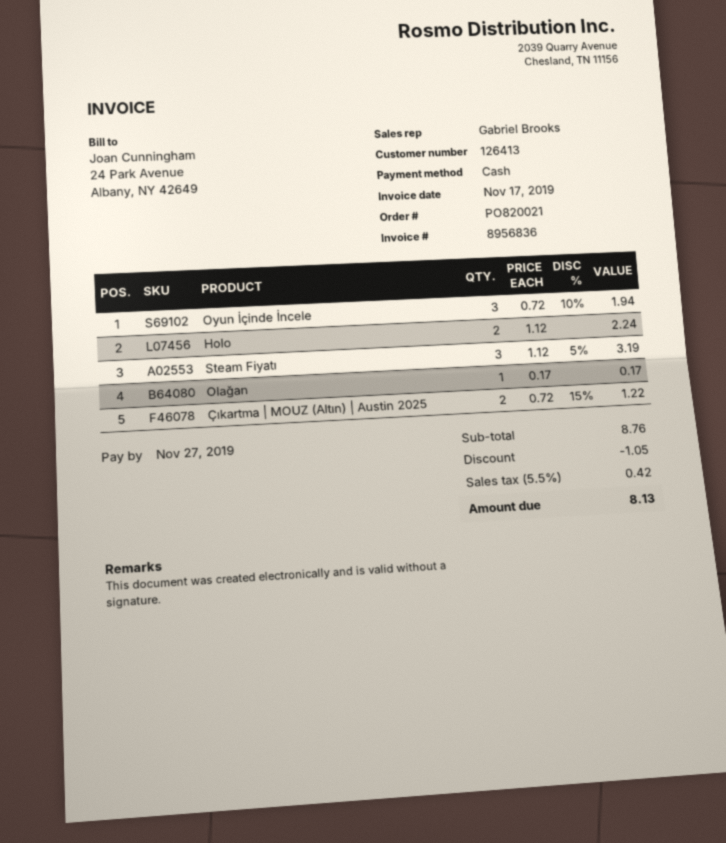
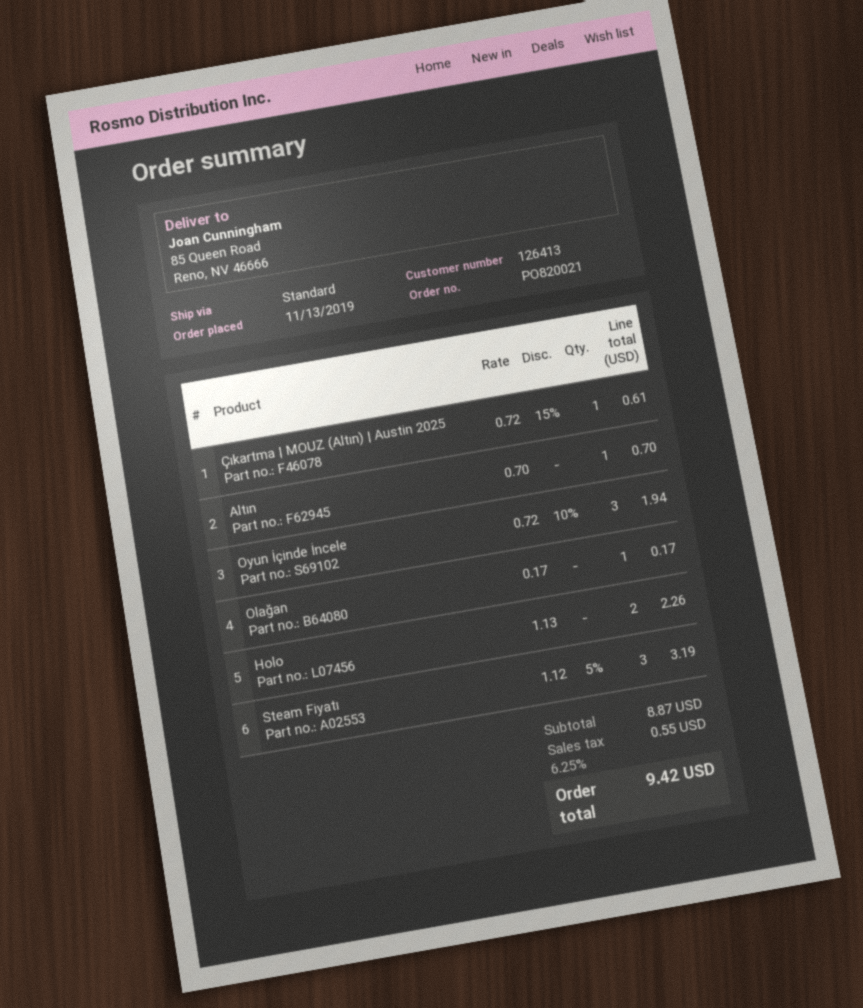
Holo: 2 x 1.12 = 2.24 -> 2 x 1.13 = 2.26
Çıkartma | MOUZ (Altın) | Austin 2025: 2 x 0.72 - 15% = 1.22 -> 1 x 0.72 - 15% = 0.61
Altın: none -> 1 x 0.70 = 0.70
subtotal: 8.76 -> 8.87
discount: 1.05 -> none
tax: 5.5% = 0.42 -> 6.25% = 0.55
total: 8.13 -> 9.42

